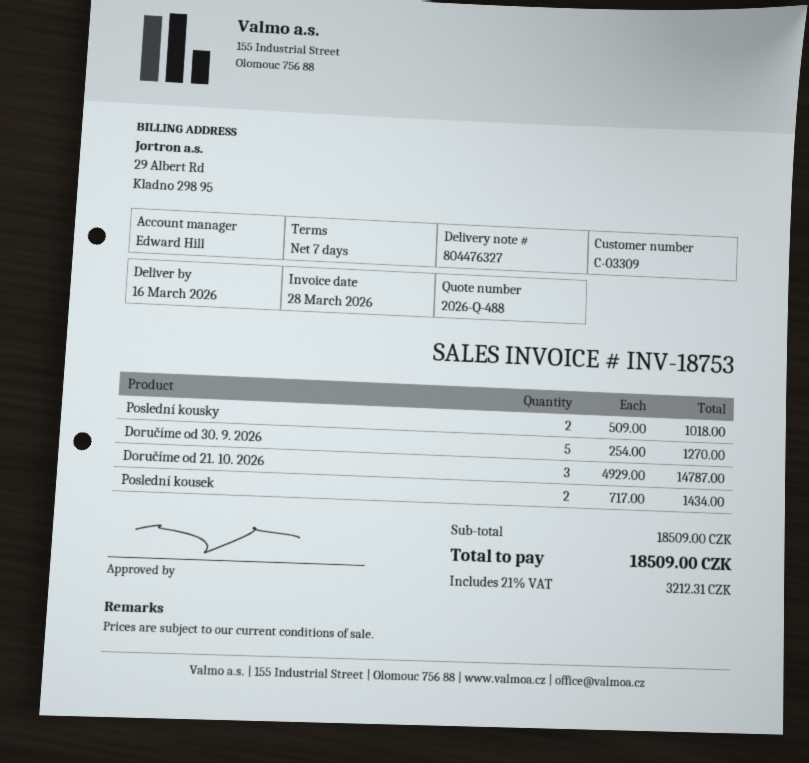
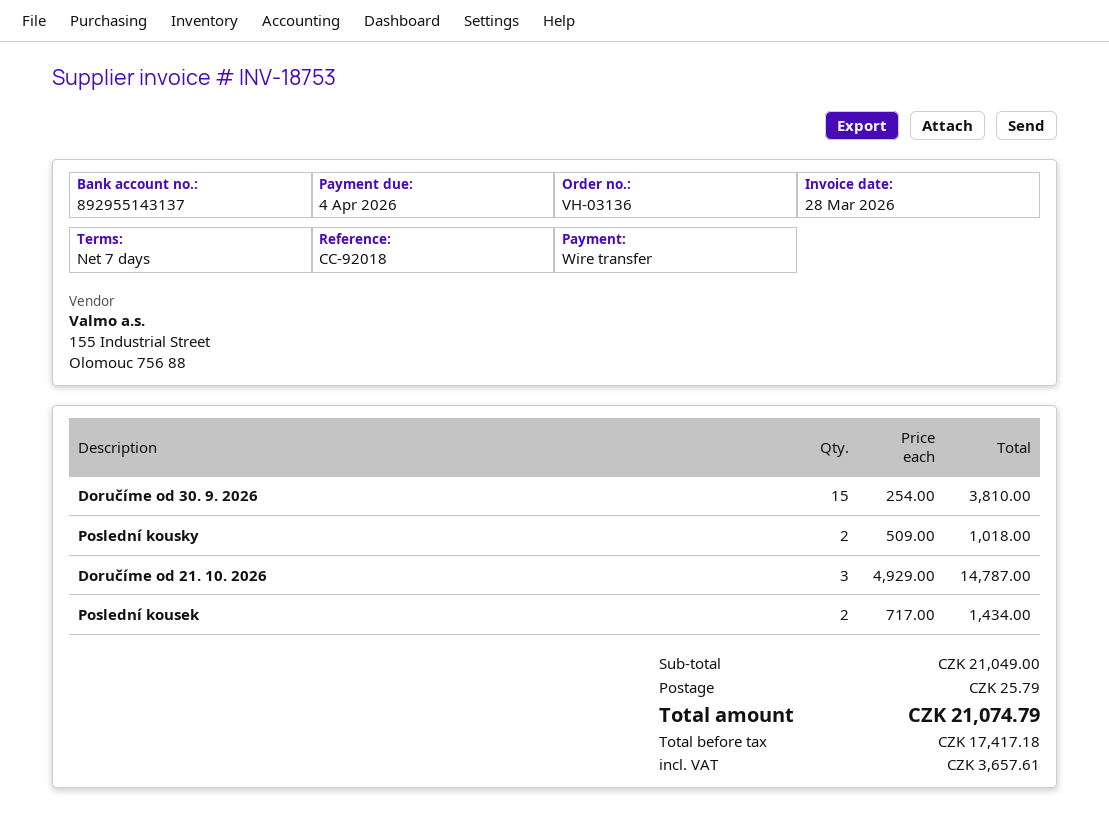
Doručíme od 30. 9. 2026: 5 x 254.00 = 1270.00 -> 15 x 254.00 = 3810.00
subtotal: 18509.00 -> 21049.00
shipping: none -> 25.79
tax: 3212.31 -> 3657.61
total: 18509.00 -> 21074.79

